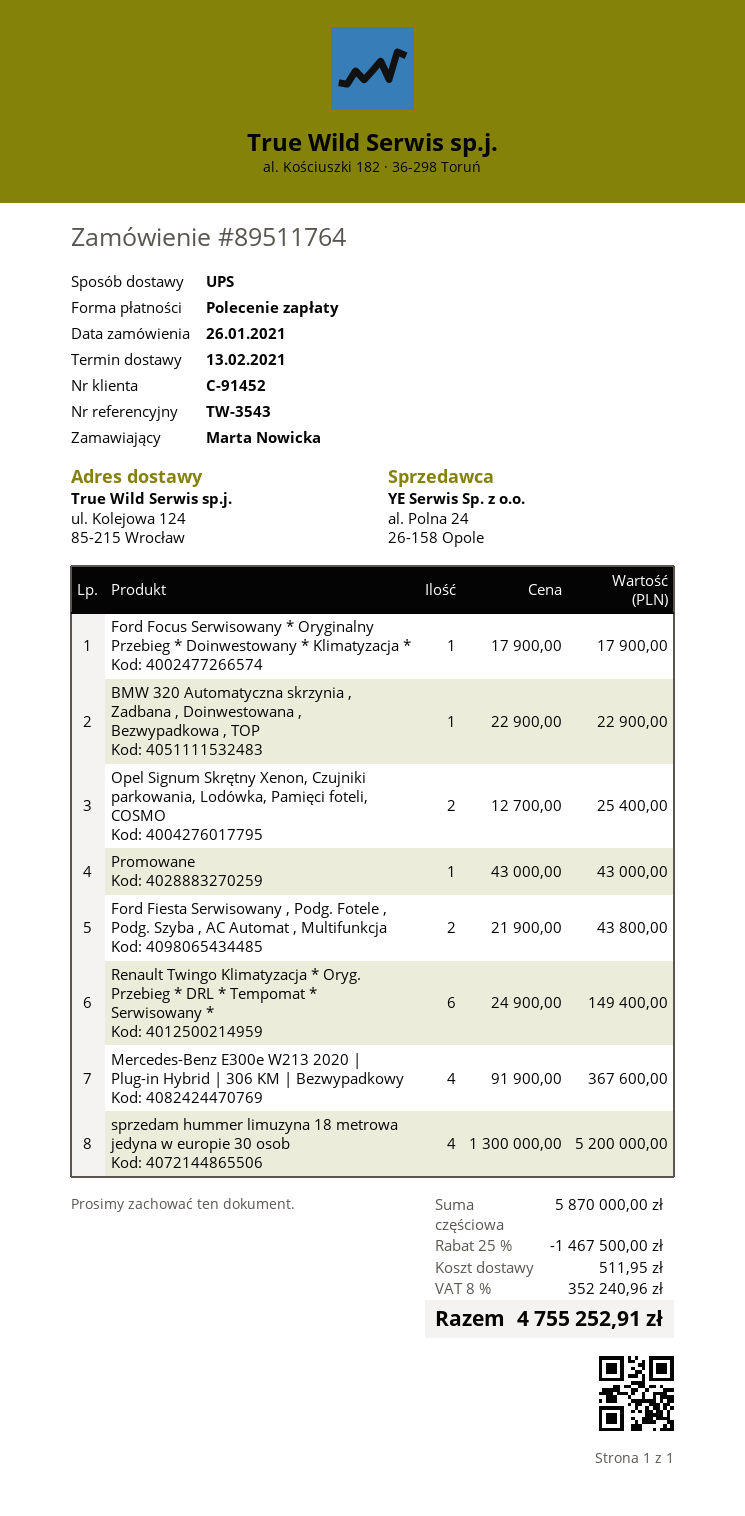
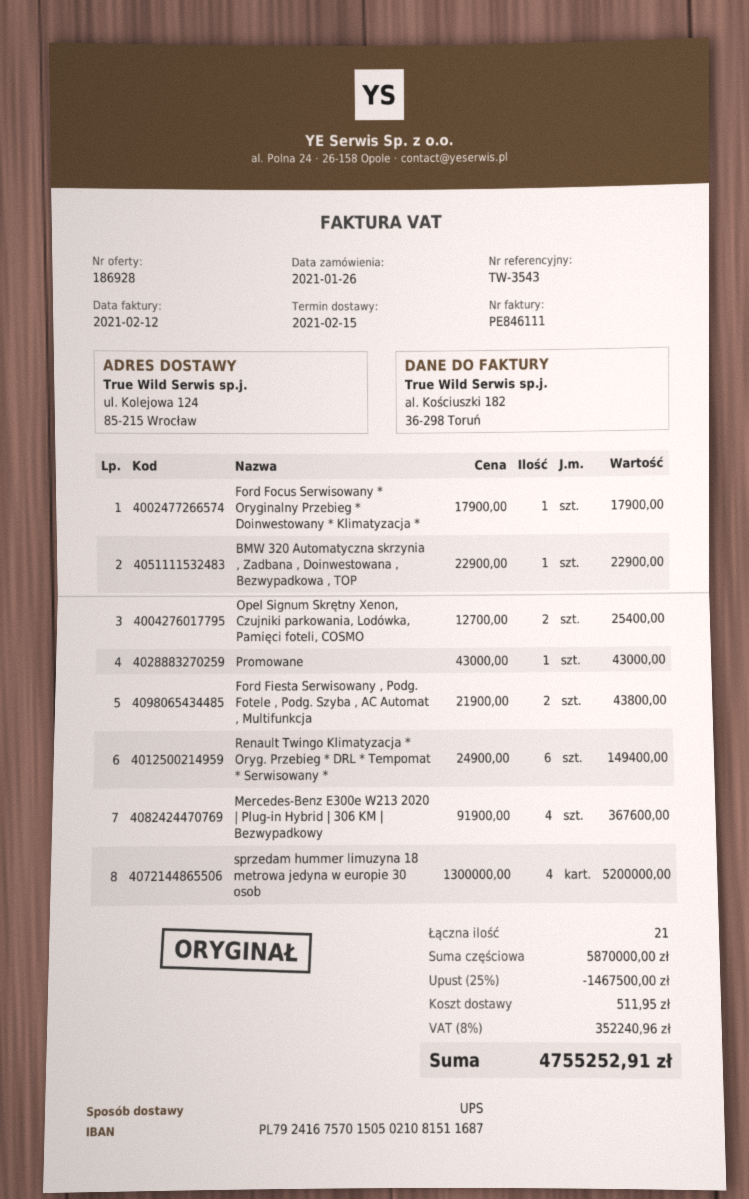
delivery date: 2021-02-13 -> 2021-02-15

